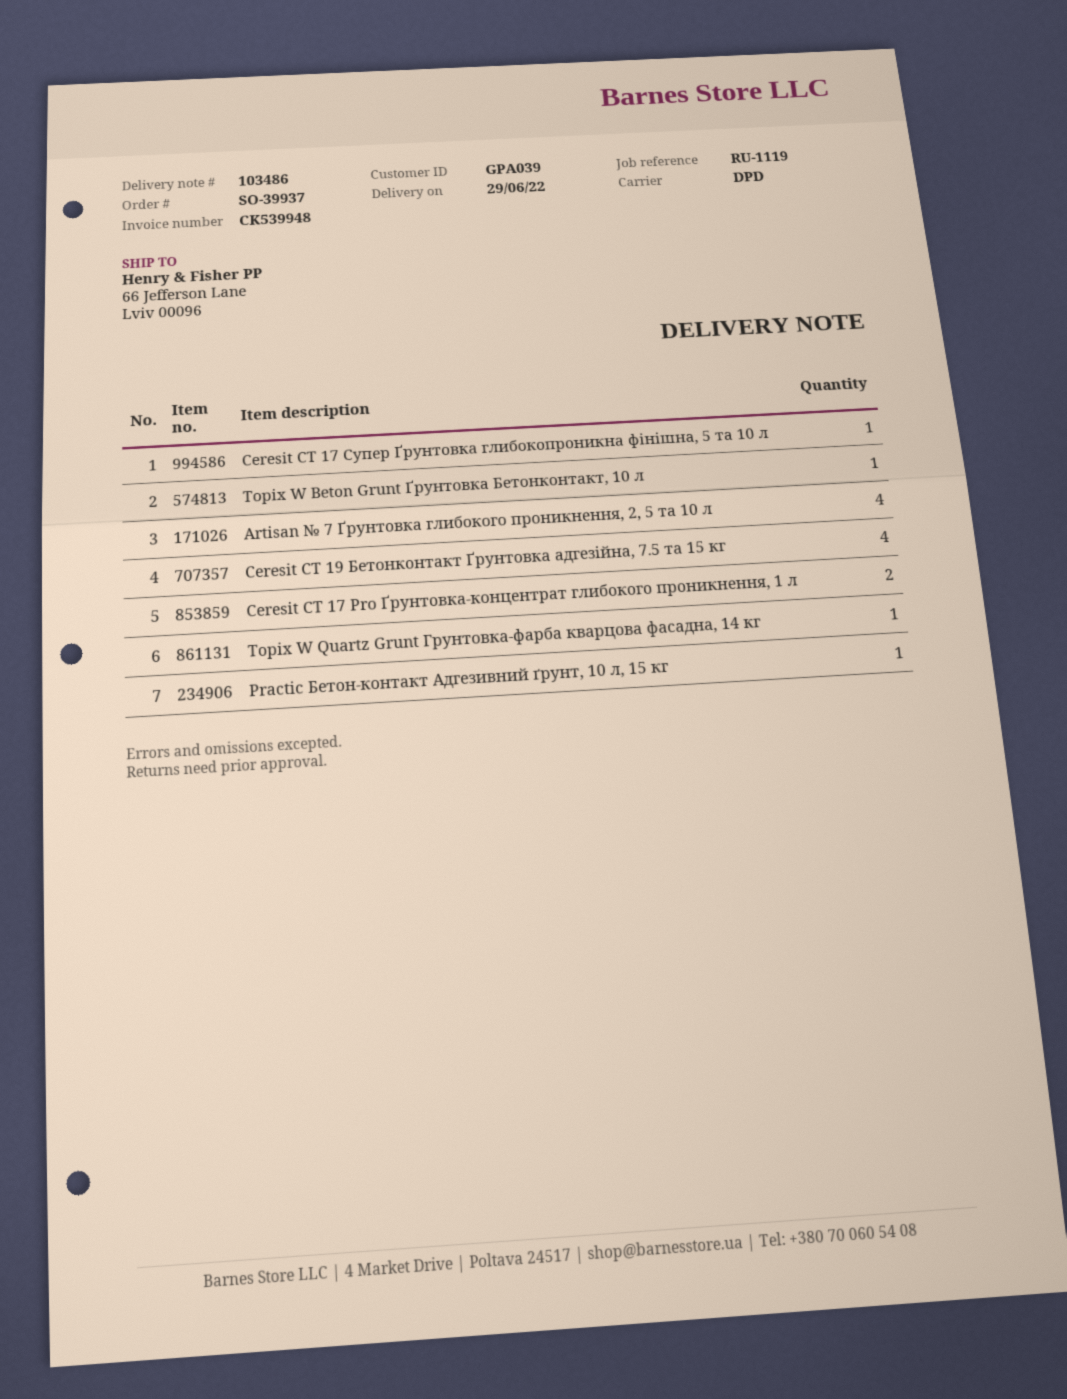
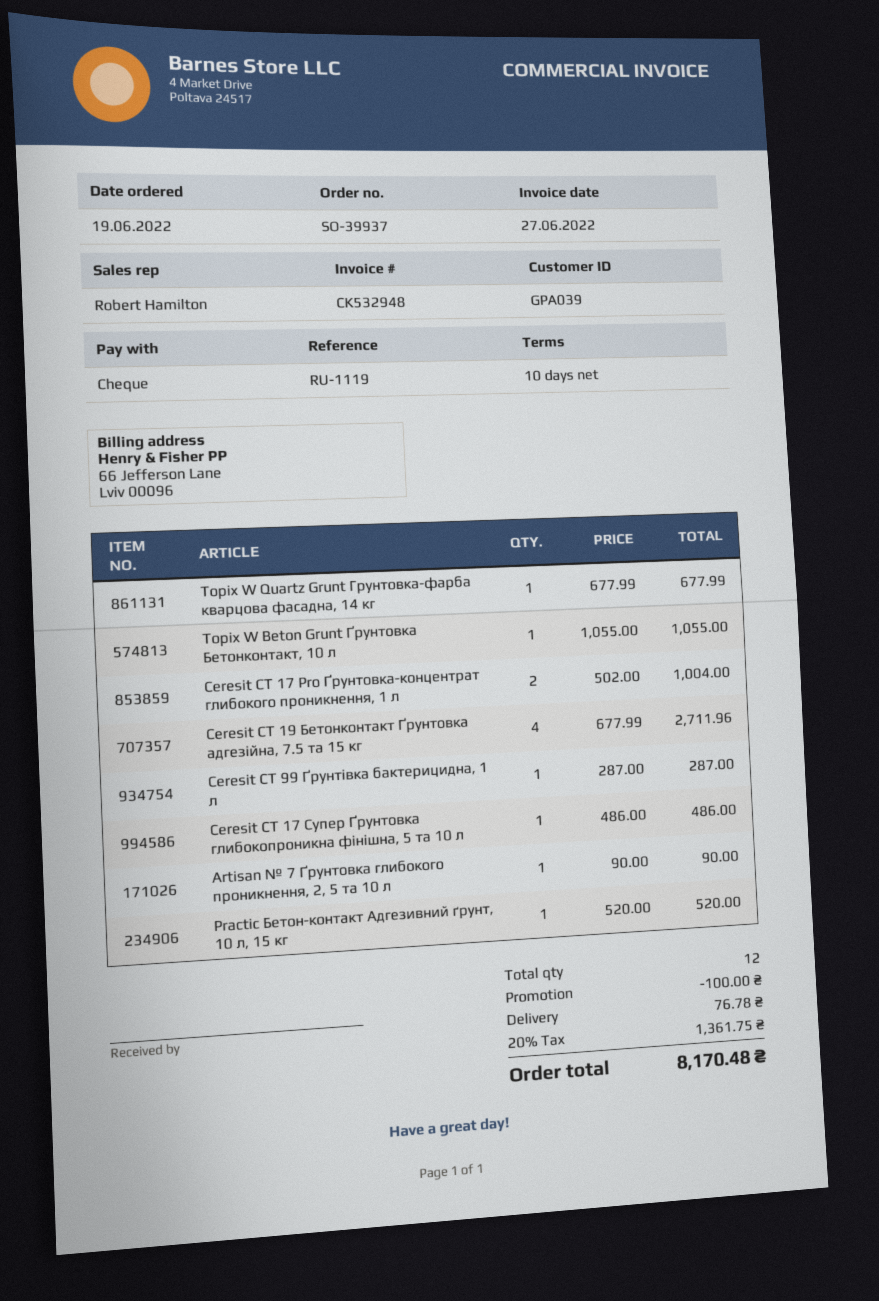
invoice number: CK539948 -> CK532948
Artisan № 7 Ґрунтовка глибокого проникнення, 2, 5 та 10 л: 4 -> 1
Ceresit CT 99 Ґрунтівка бактерицидна, 1 л: none -> 1

